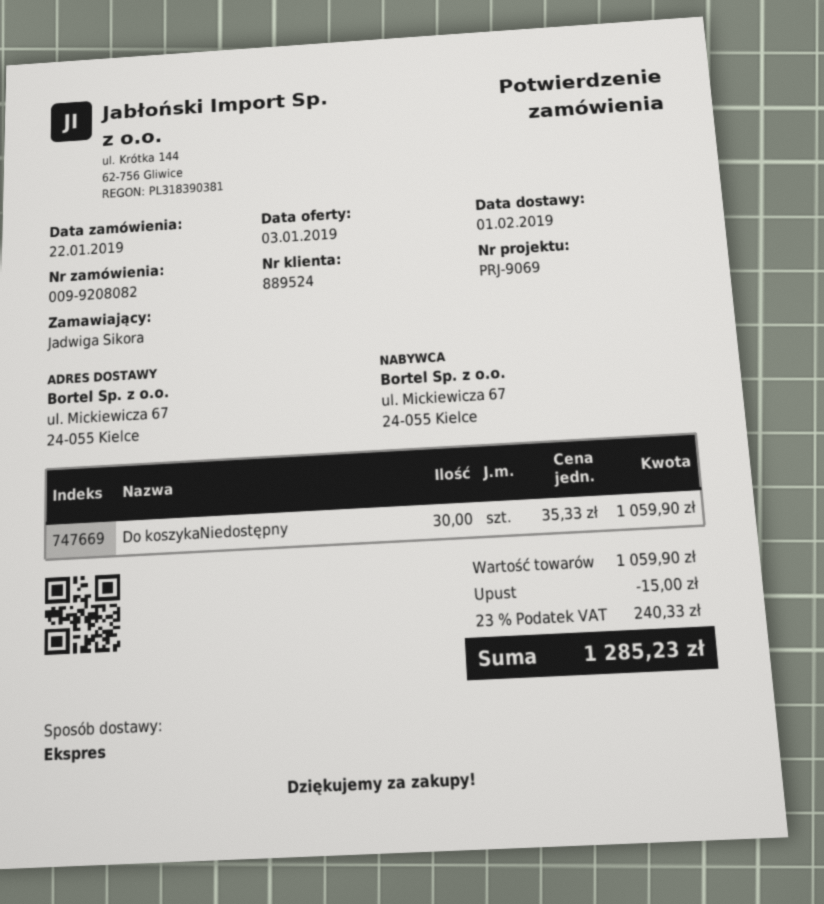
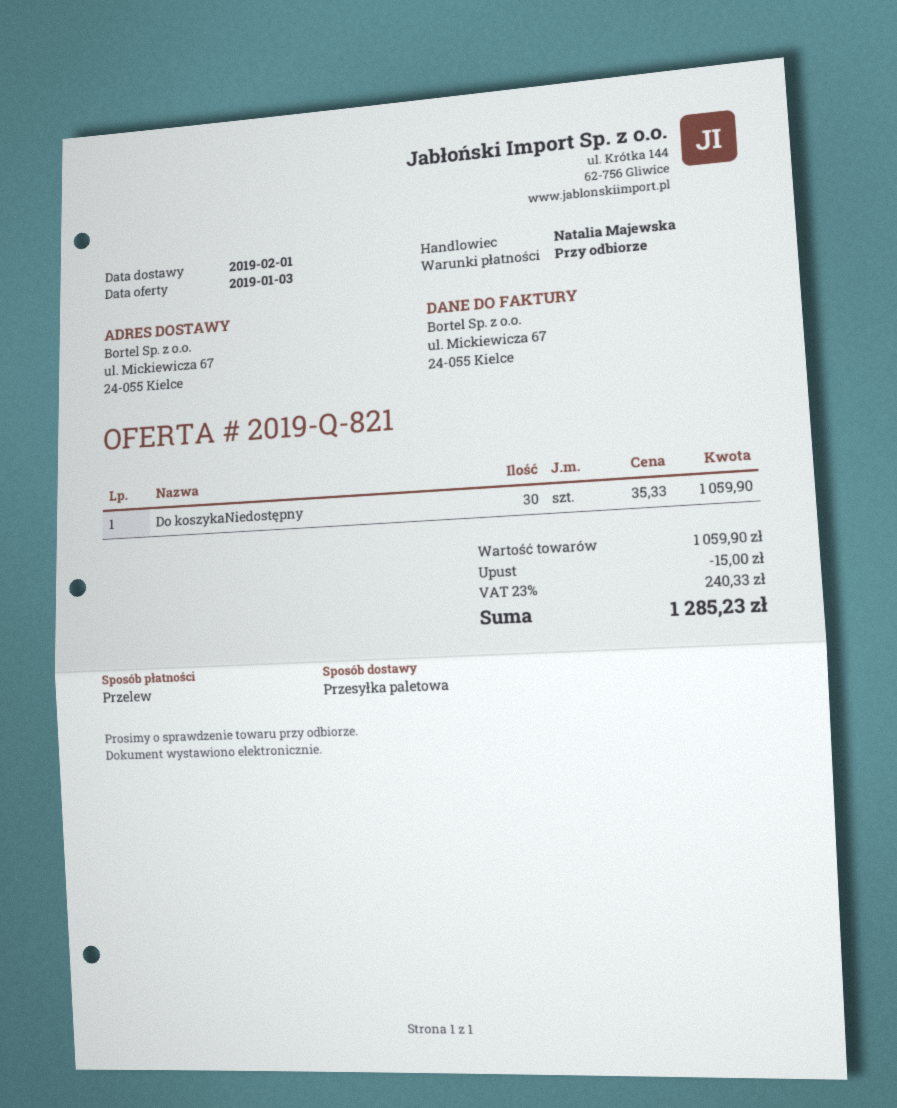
shipping method: express -> pallet freight

